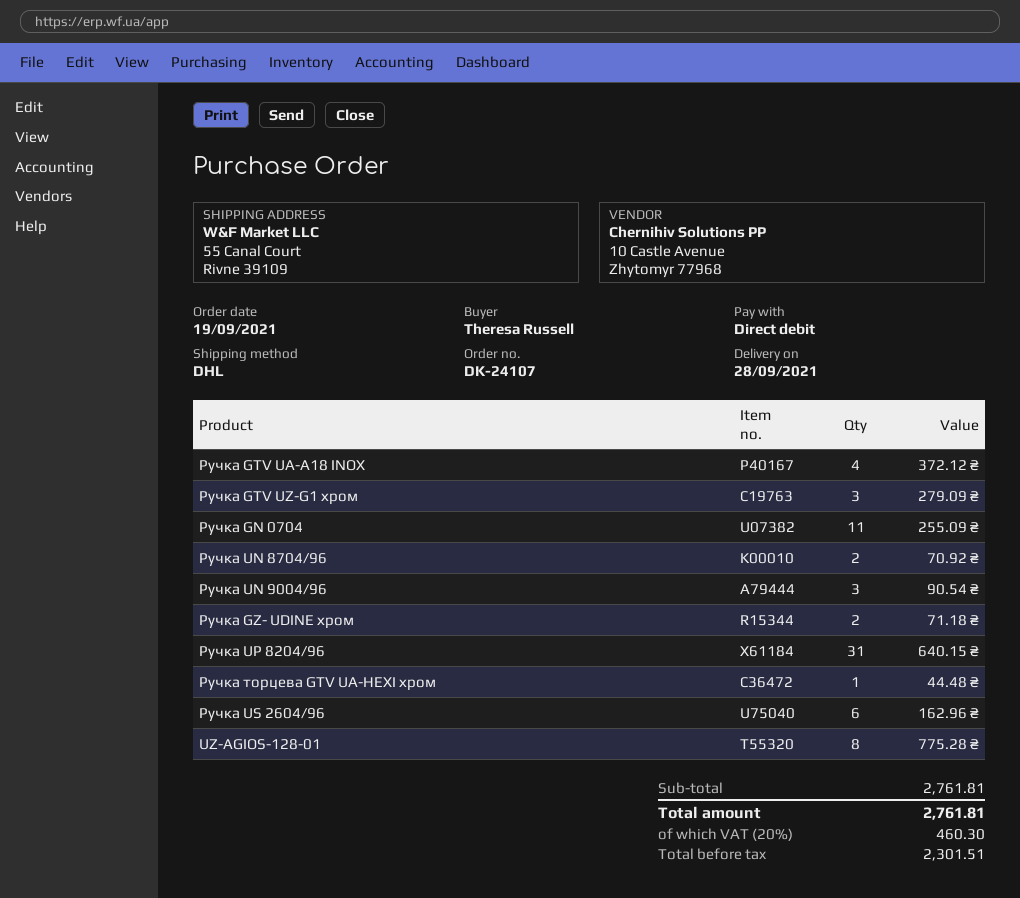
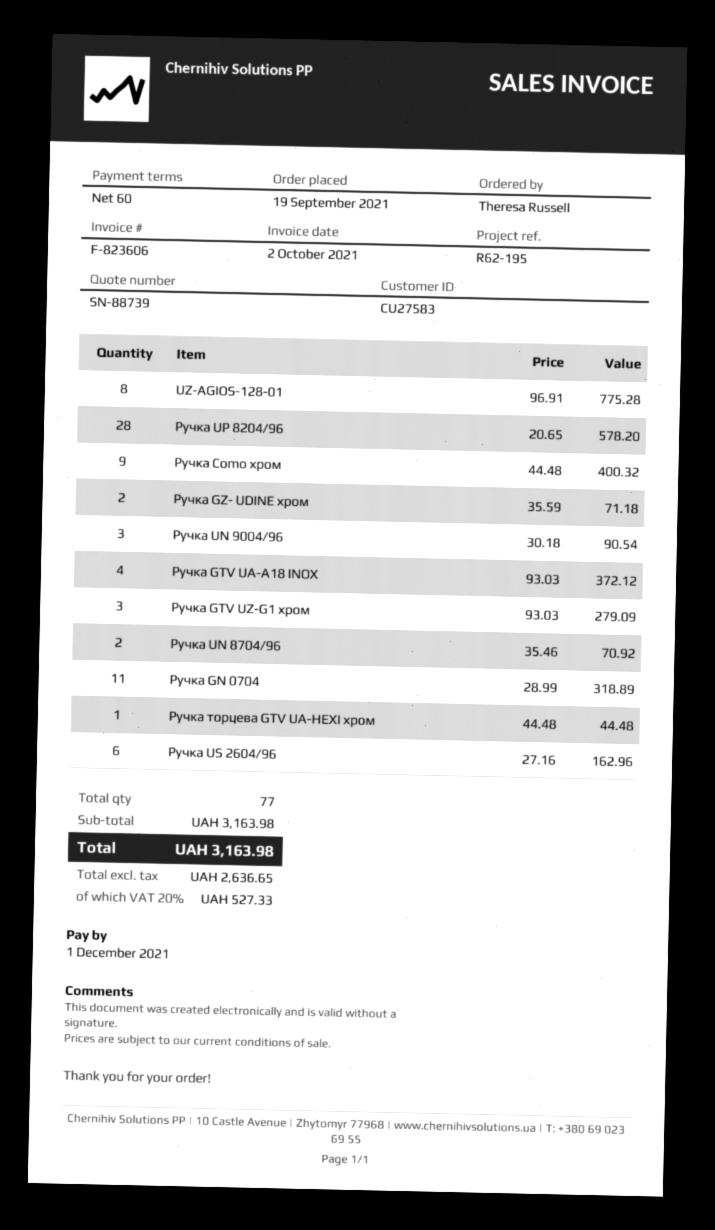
Ручка GN 0704: 11 for 255.09 -> 11 for 318.89
Ручка UP 8204/96: 31 for 640.15 -> 28 for 578.20
Ручка Como хром: none -> 9 for 400.32
subtotal: 2761.81 -> 3163.98
net: 2301.51 -> 2636.65
tax: 20% = 460.30 -> 20% = 527.33
total: 2761.81 -> 3163.98

